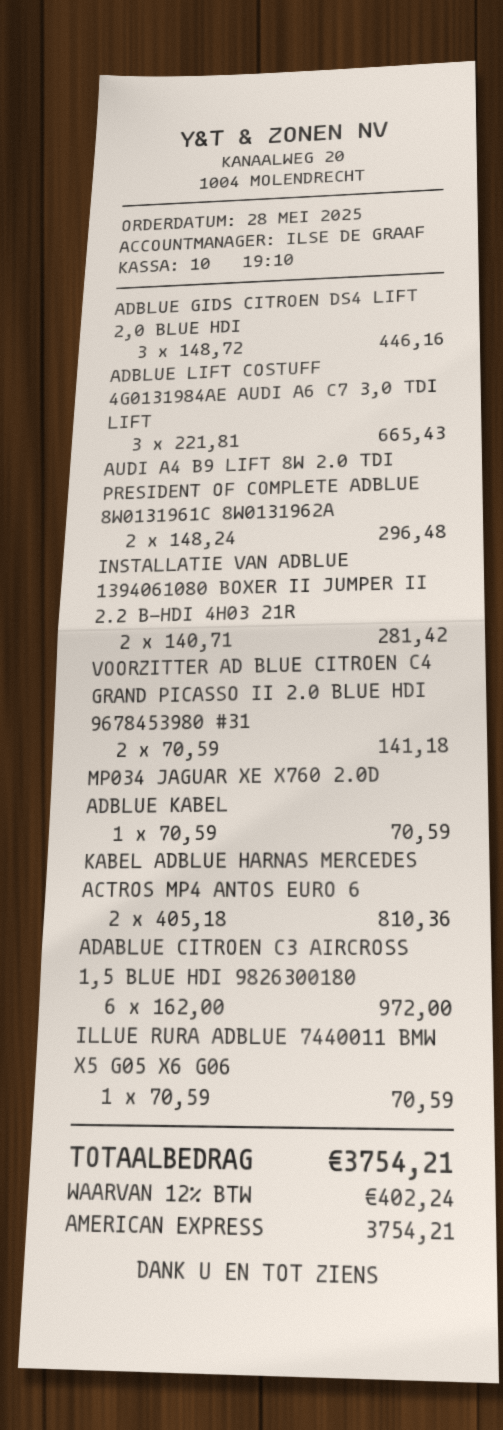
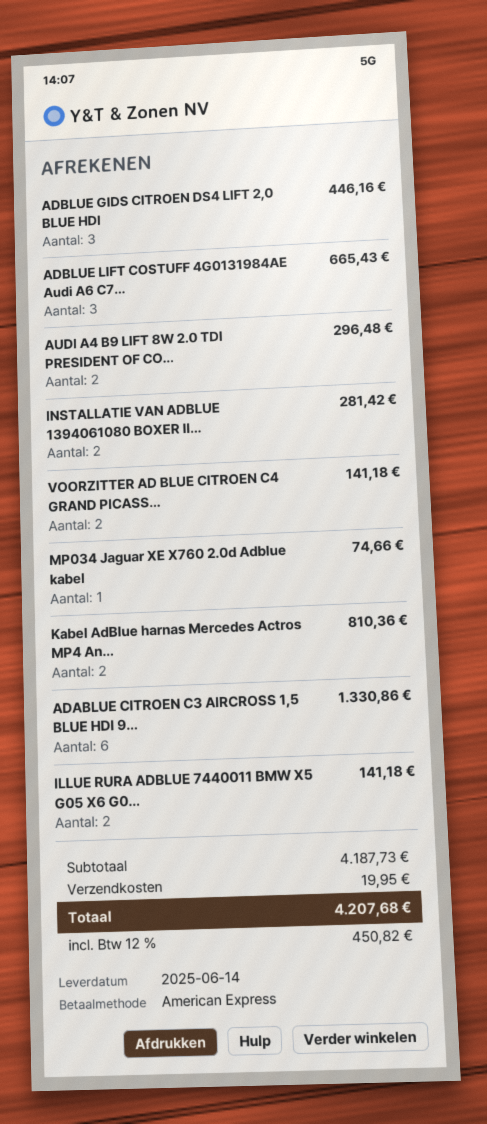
MP034 JAGUAR XE X760 2.0D ADBLUE KABEL: 1 for 70.59 -> 1 for 74.66
ADABLUE CITROEN C3 AIRCROSS 1,5 BLUE HDI 9826300180: 6 for 972.00 -> 6 for 1330.86
ILLUE RURA ADBLUE 7440011 BMW X5 G05 X6 G06: 1 for 70.59 -> 2 for 141.18
shipping: none -> 19.95
tax: 12% = 402.24 -> 12% = 450.82
total: 3754.21 -> 4207.68

